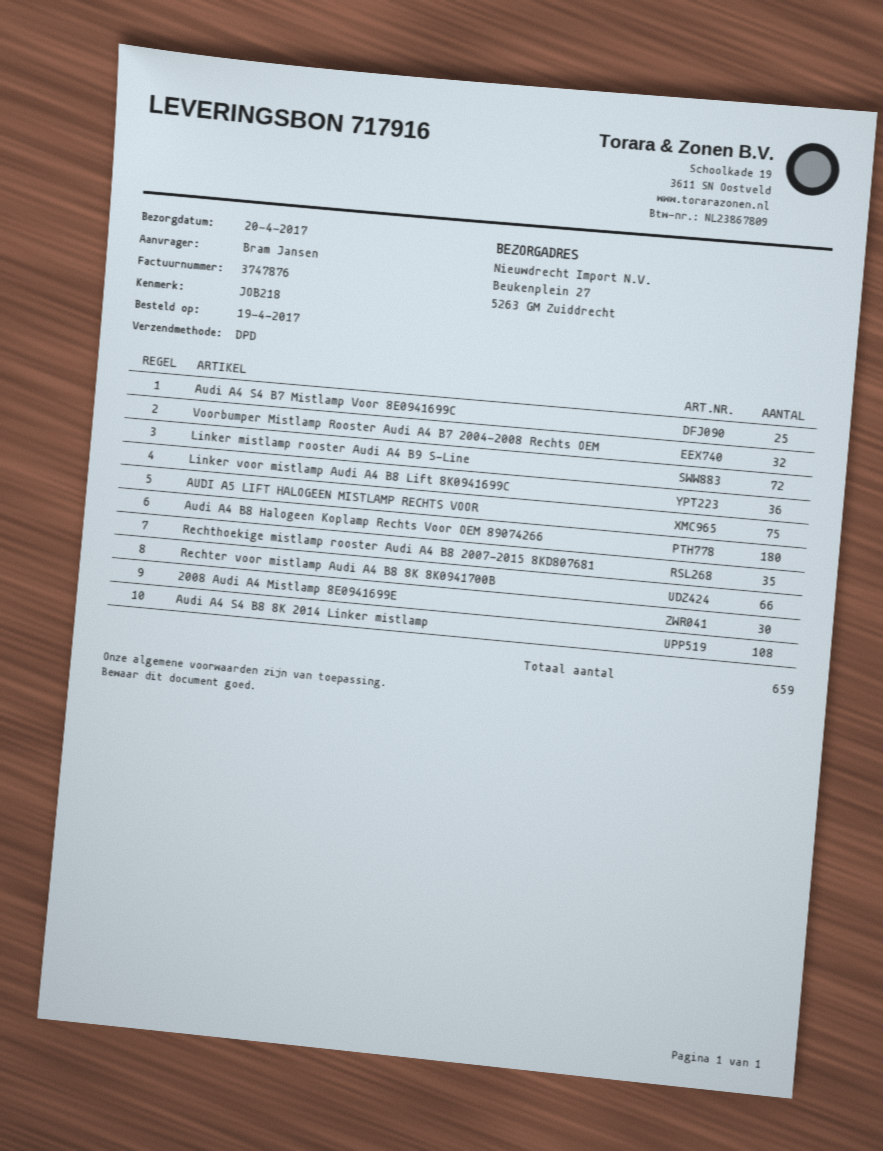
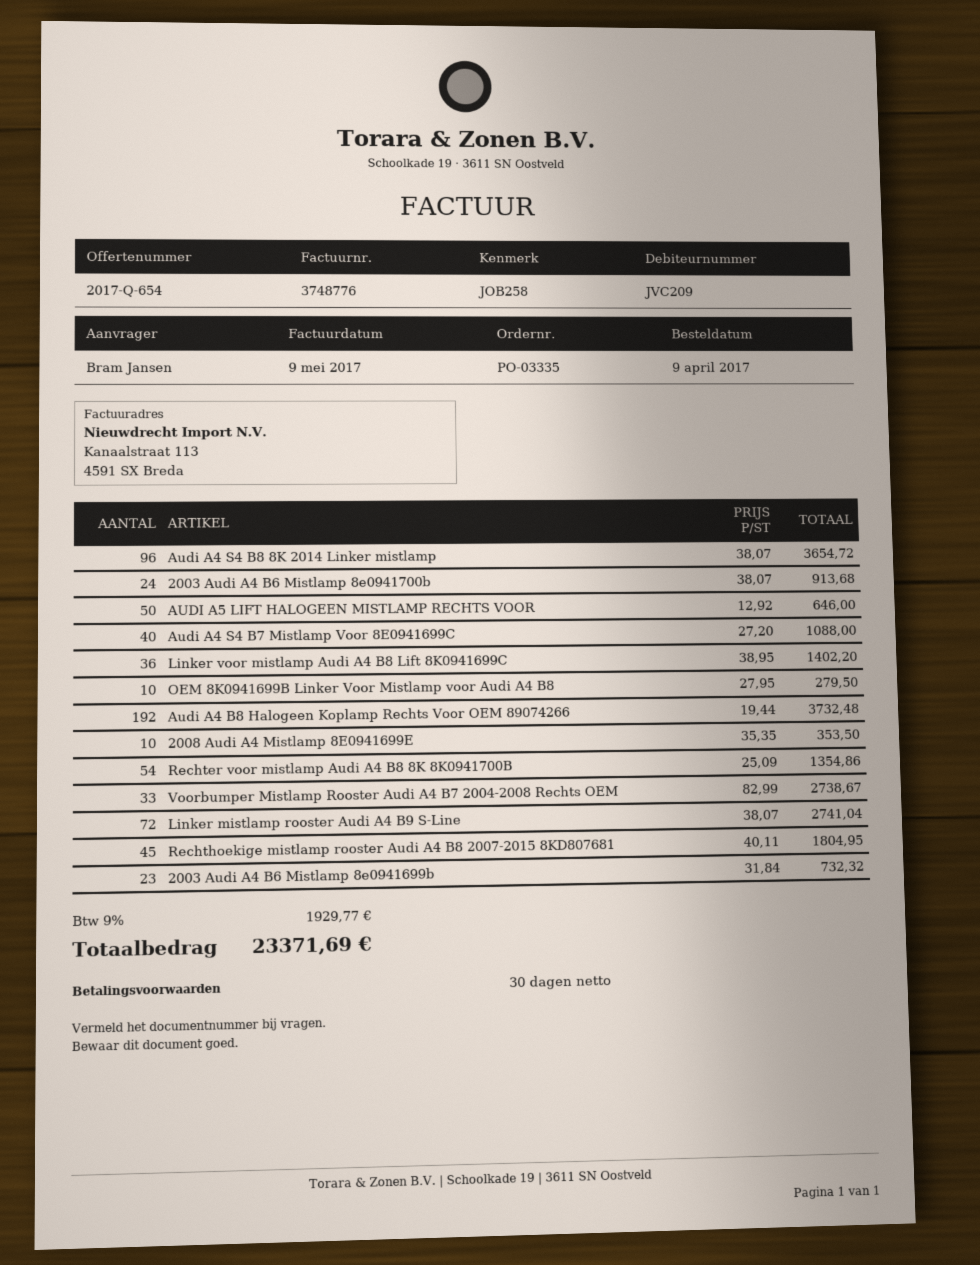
order date: 2017-04-19 -> 2017-04-09
invoice number: 3747876 -> 3748776
reference: JOB218 -> JOB258
Audi A4 S4 B7 Mistlamp Voor 8E0941699C: 25 -> 40
Voorbumper Mistlamp Rooster Audi A4 B7 2004-2008 Rechts OEM: 32 -> 33
AUDI A5 LIFT HALOGEEN MISTLAMP RECHTS VOOR: 75 -> 50
Audi A4 B8 Halogeen Koplamp Rechts Voor OEM 89074266: 180 -> 192
Rechthoekige mistlamp rooster Audi A4 B8 2007-2015 8KD807681: 35 -> 45
Rechter voor mistlamp Audi A4 B8 8K 8K0941700B: 66 -> 54
2008 Audi A4 Mistlamp 8E0941699E: 30 -> 10
Audi A4 S4 B8 8K 2014 Linker mistlamp: 108 -> 96
2003 Audi A4 B6 Mistlamp 8e0941700b: none -> 24
OEM 8K0941699B Linker Voor Mistlamp voor Audi A4 B8: none -> 10
2003 Audi A4 B6 Mistlamp 8e0941699b: none -> 23

